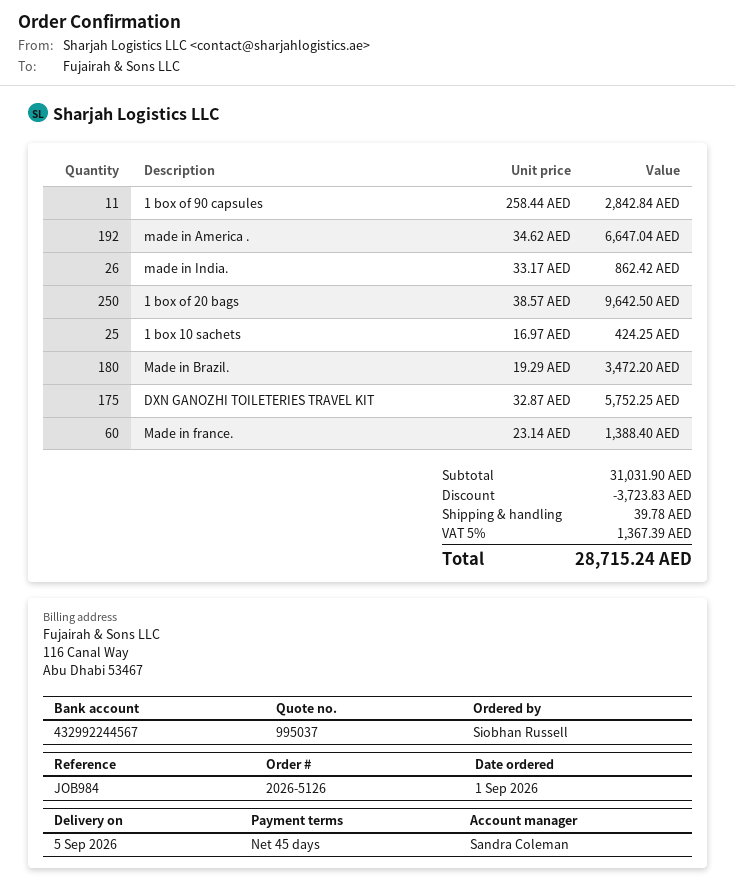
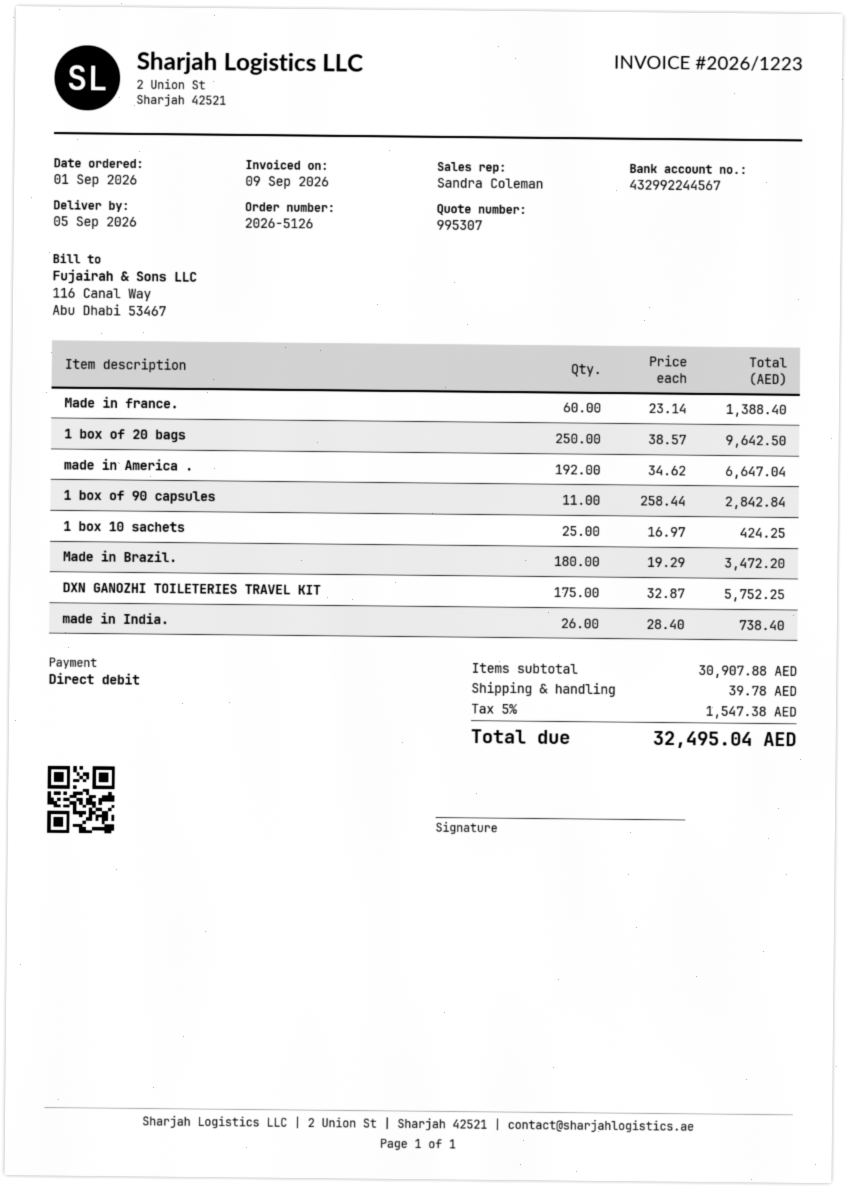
quote number: 995037 -> 995307
made in India.: 26 x 33.17 = 862.42 -> 26 x 28.40 = 738.40
subtotal: 31031.90 -> 30907.88
discount: 3723.83 -> none
tax: 5% = 1367.39 -> 5% = 1547.38
total: 28715.24 -> 32495.04

